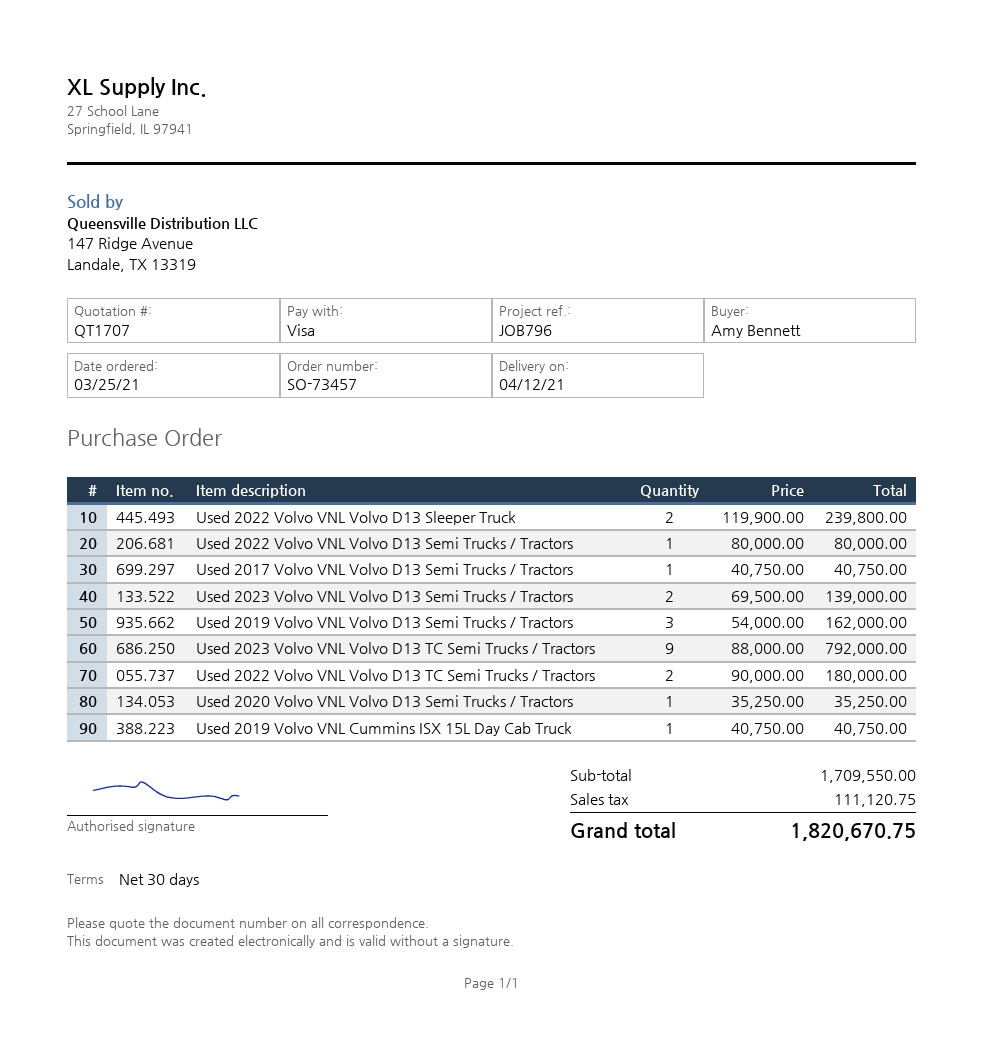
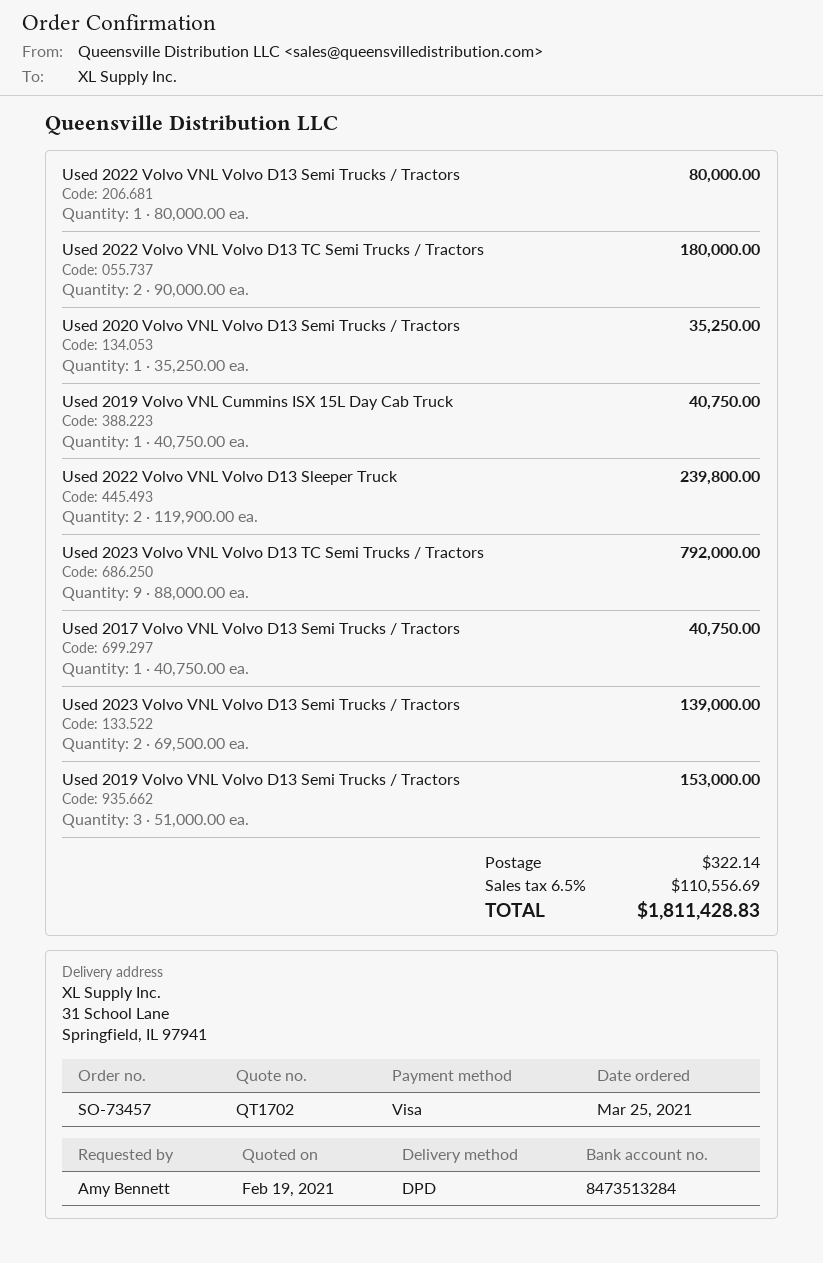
quote number: QT1707 -> QT1702
Used 2019 Volvo VNL Volvo D13 Semi Trucks / Tractors: 3 x 54000.00 = 162000.00 -> 3 x 51000.00 = 153000.00
shipping: none -> 322.14
tax: 111120.75 -> 110556.69
total: 1820670.75 -> 1811428.83

